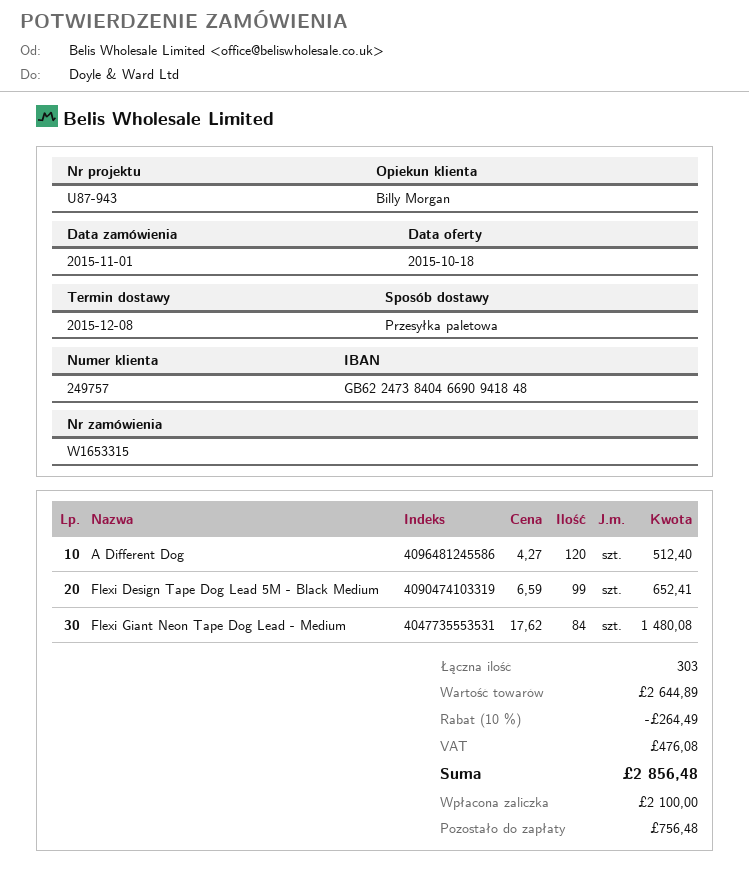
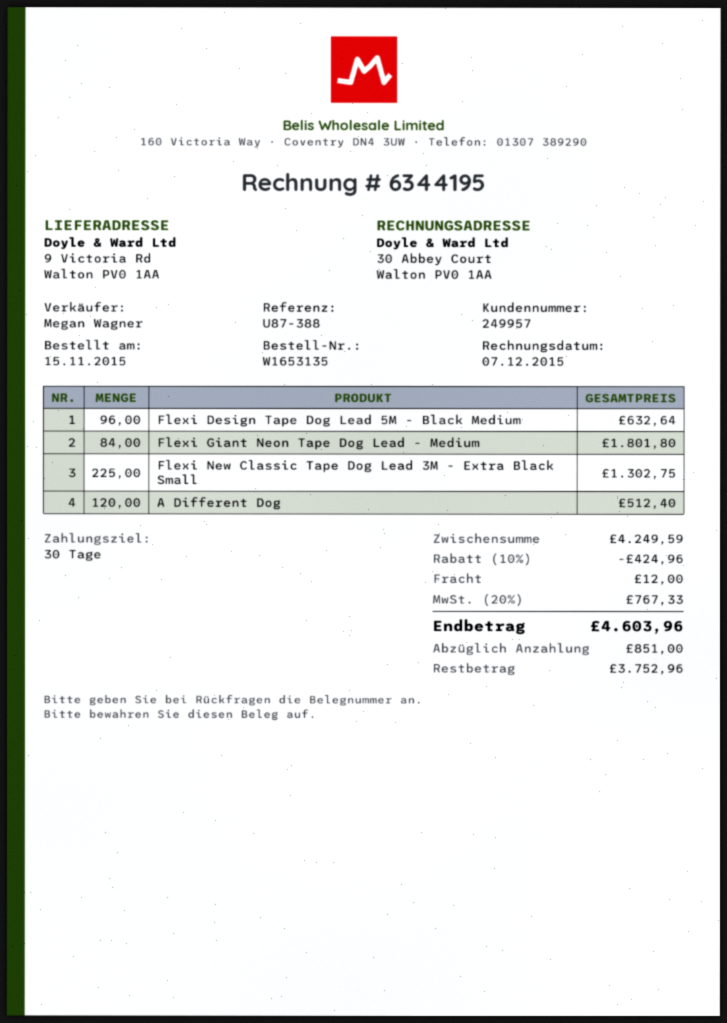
order number: W1653315 -> W1653135
order date: 2015-11-01 -> 2015-11-15
customer number: 249757 -> 249957
reference: U87-943 -> U87-388
sales rep: Billy Morgan -> Megan Wagner
Flexi Design Tape Dog Lead 5M - Black Medium: 99 for 652.41 -> 96 for 632.64
Flexi Giant Neon Tape Dog Lead - Medium: 84 for 1480.08 -> 84 for 1801.80
Flexi New Classic Tape Dog Lead 3M - Extra Black Small: none -> 225 for 1302.75
subtotal: 2644.89 -> 4249.59
discount: 10% = 264.49 -> 10% = 424.96
shipping: none -> 12.00
tax: 476.08 -> 767.33
total: 2856.48 -> 4603.96
deposit: 2100.00 -> 851.00
balance: 756.48 -> 3752.96

